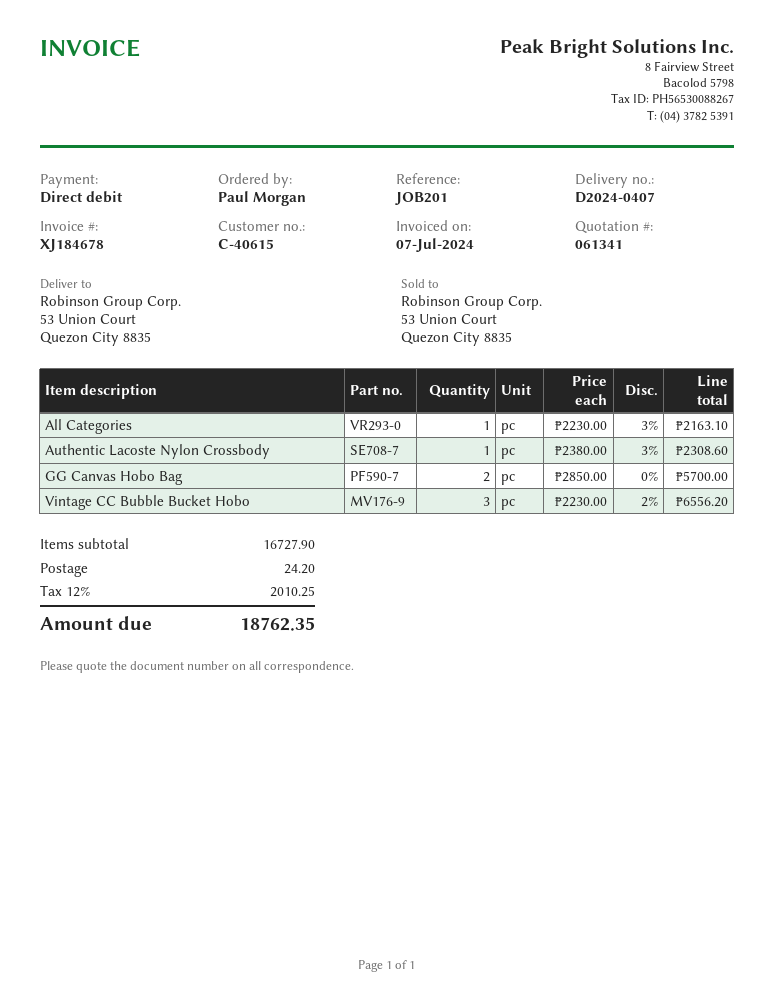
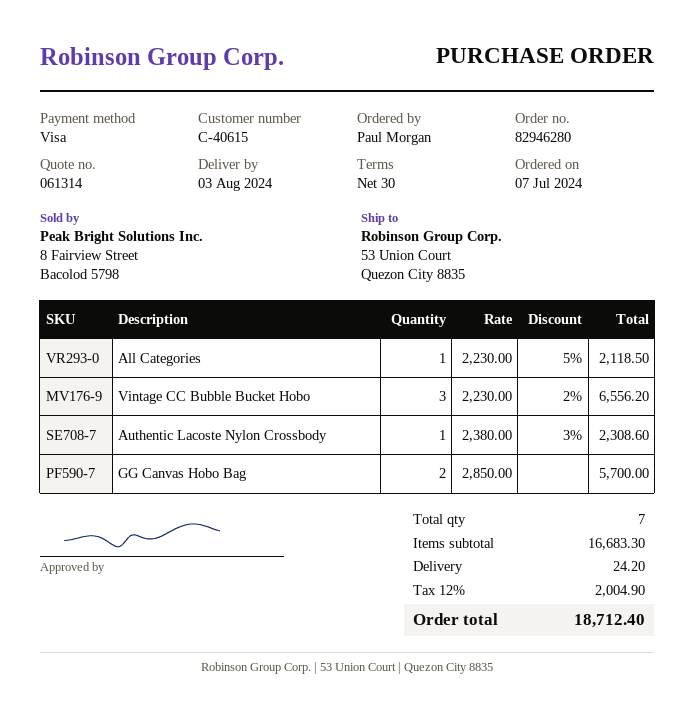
quote number: 061341 -> 061314
payment method: direct debit -> Visa
All Categories: 1 x 2230.00 - 3% = 2163.10 -> 1 x 2230.00 - 5% = 2118.50
subtotal: 16727.90 -> 16683.30
tax: 12% = 2010.25 -> 12% = 2004.90
total: 18762.35 -> 18712.40

